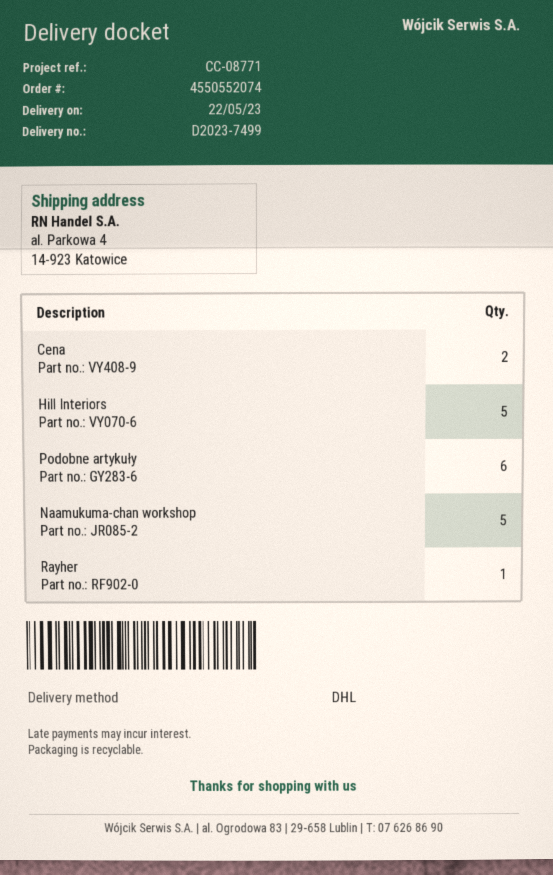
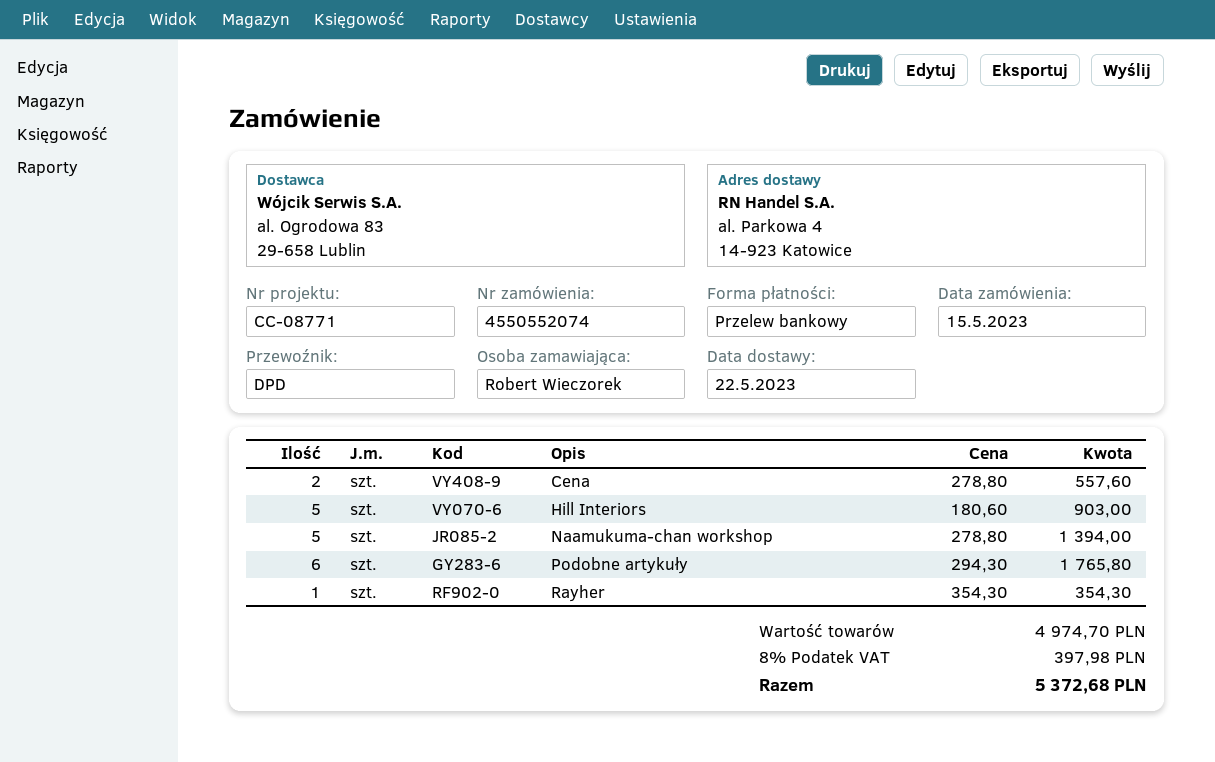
shipping method: DHL -> DPD

